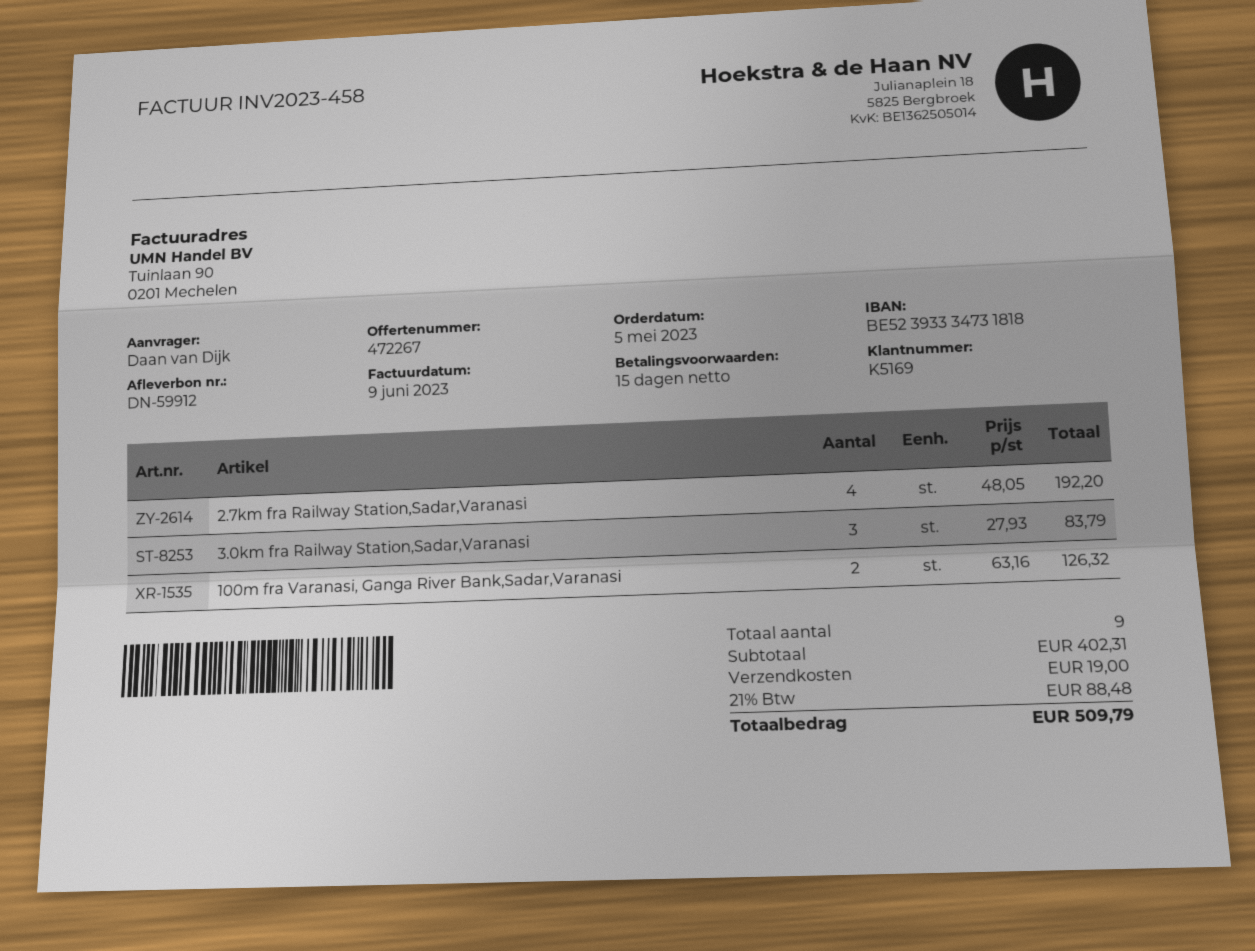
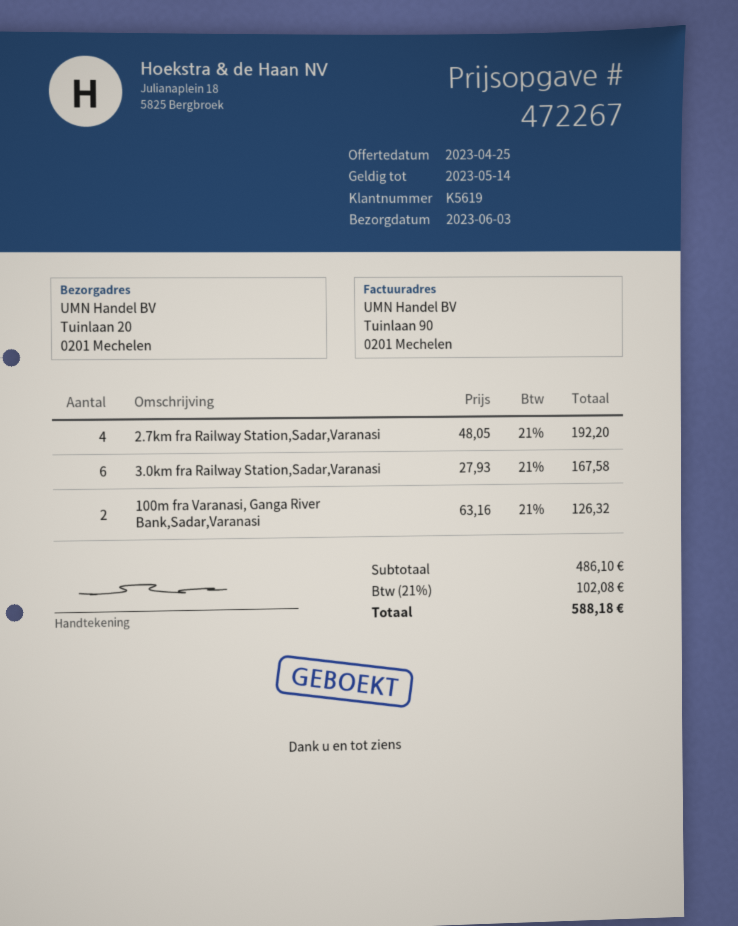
customer number: K5169 -> K5619
3.0km fra Railway Station,Sadar,Varanasi: 3 x 27.93 = 83.79 -> 6 x 27.93 = 167.58
subtotal: 402.31 -> 486.10
shipping: 19.00 -> none
tax: 21% = 88.48 -> 21% = 102.08
total: 509.79 -> 588.18

